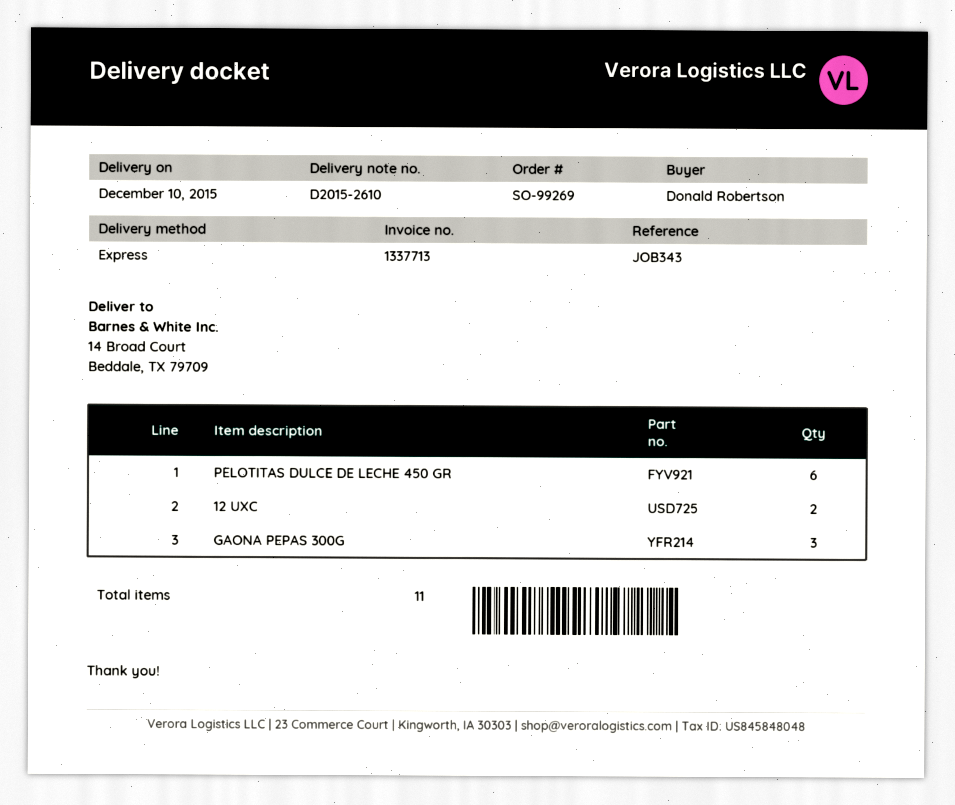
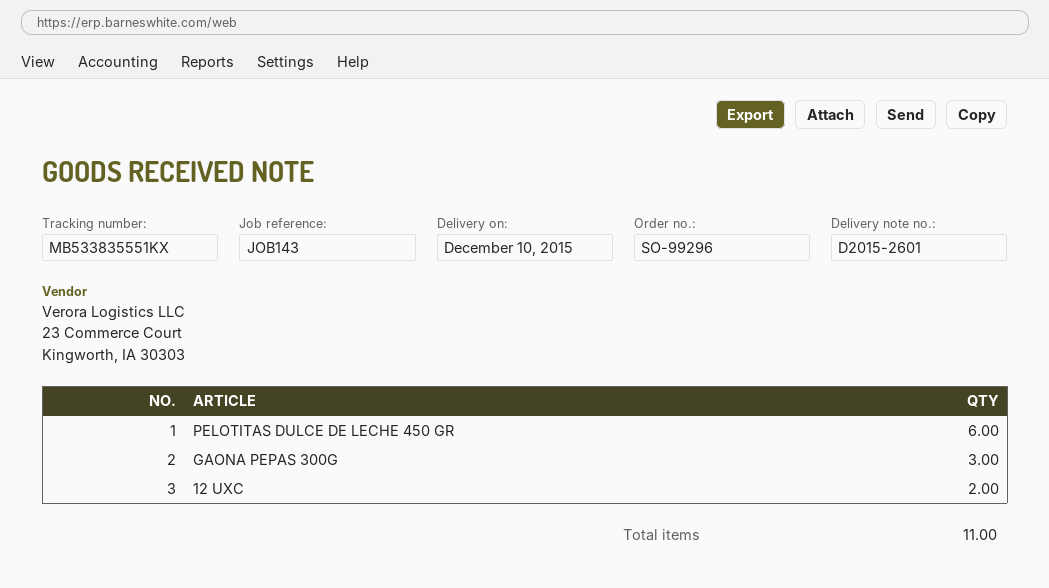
order number: SO-99269 -> SO-99296
delivery note number: D2015-2610 -> D2015-2601
reference: JOB343 -> JOB143

